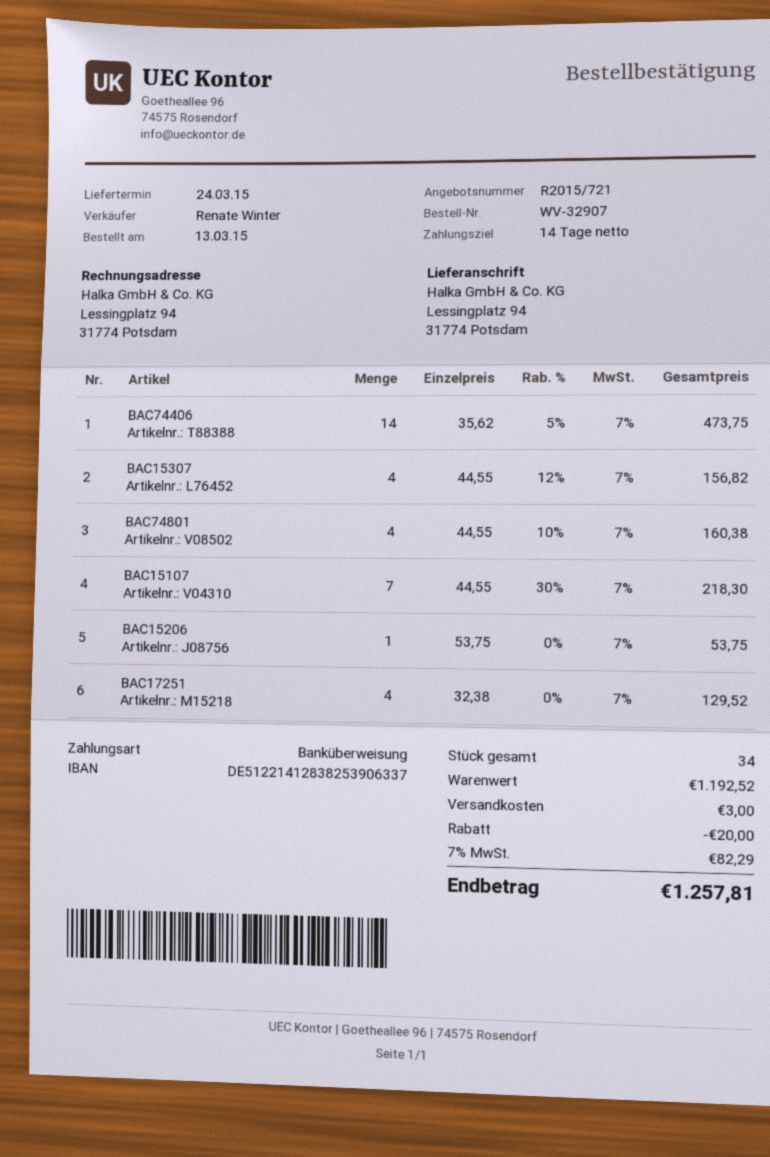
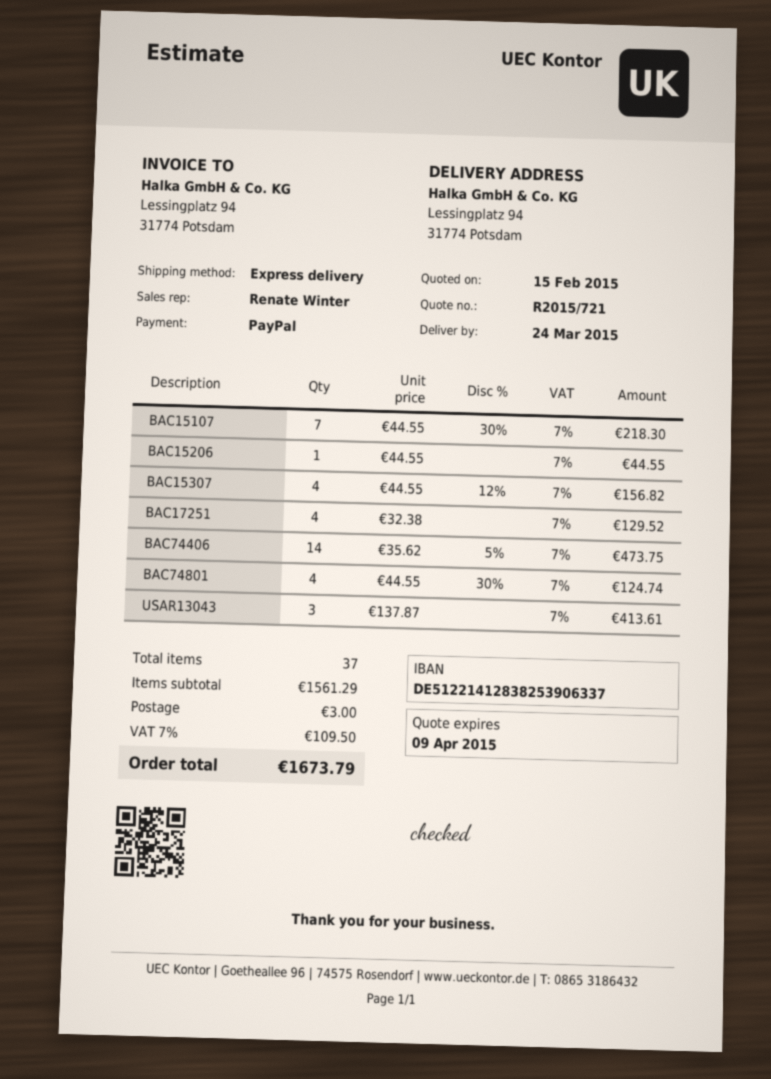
payment method: bank transfer -> PayPal
BAC74801: 4 x 44.55 - 10% = 160.38 -> 4 x 44.55 - 30% = 124.74
BAC15206: 1 x 53.75 = 53.75 -> 1 x 44.55 = 44.55
USAR13043: none -> 3 x 137.87 = 413.61
total quantity: 34 -> 37
subtotal: 1192.52 -> 1561.29
discount: 20.00 -> none
tax: 7% = 82.29 -> 7% = 109.50
total: 1257.81 -> 1673.79

